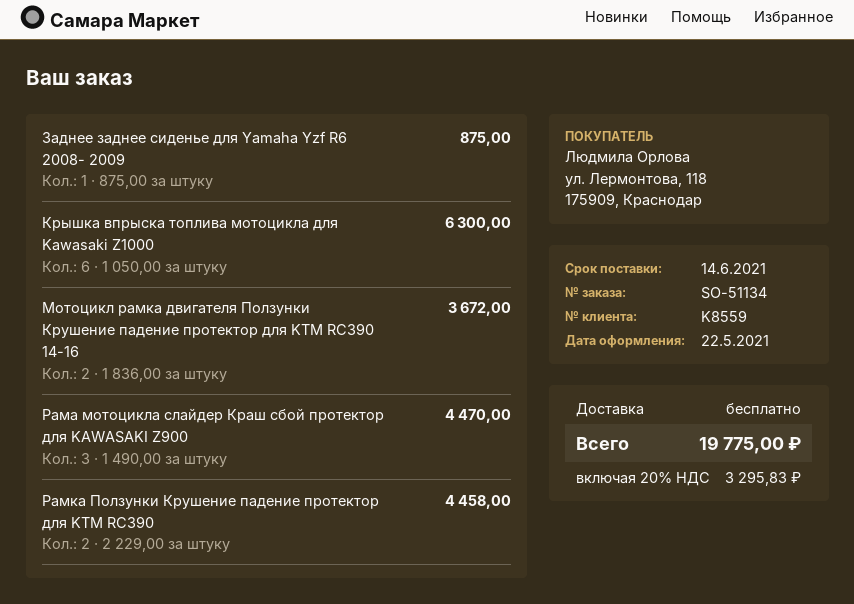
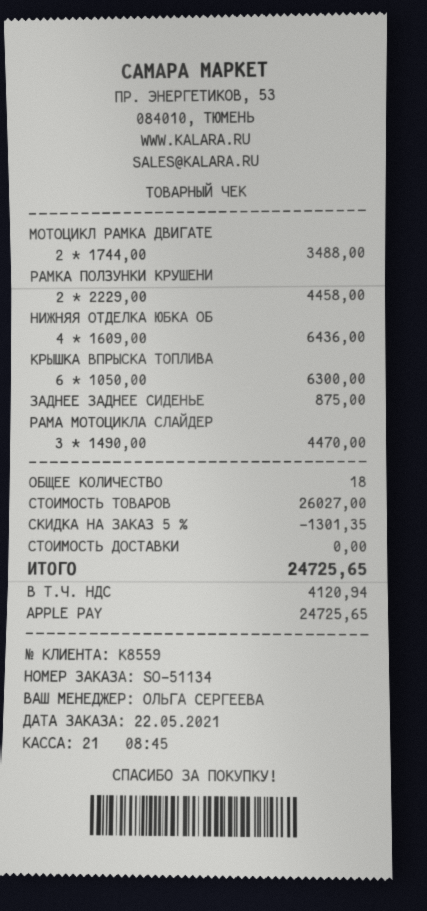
Мотоцикл рамка двигателя Ползунки Крушение падение протектор для KTM RC390 14-16: 2 x 1836.00 = 3672.00 -> 2 x 1744.00 = 3488.00
НИЖНЯЯ ОТДЕЛКА ЮБКА ОБ: none -> 4 x 1609.00 = 6436.00
discount: none -> 5% = 1301.35
tax: 3295.83 -> 4120.94
total: 19775.00 -> 24725.65

